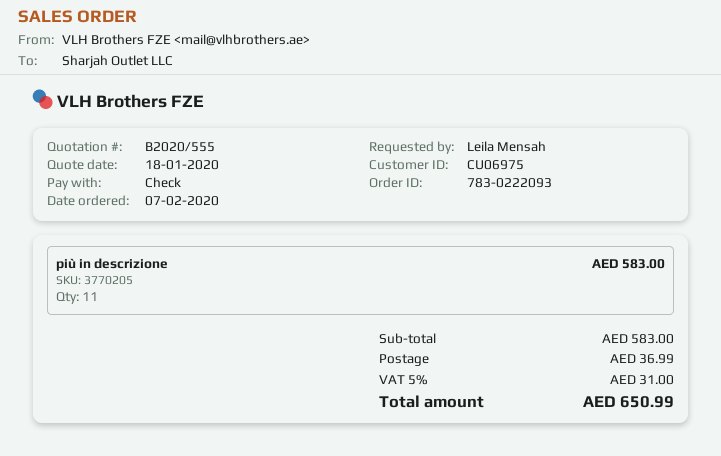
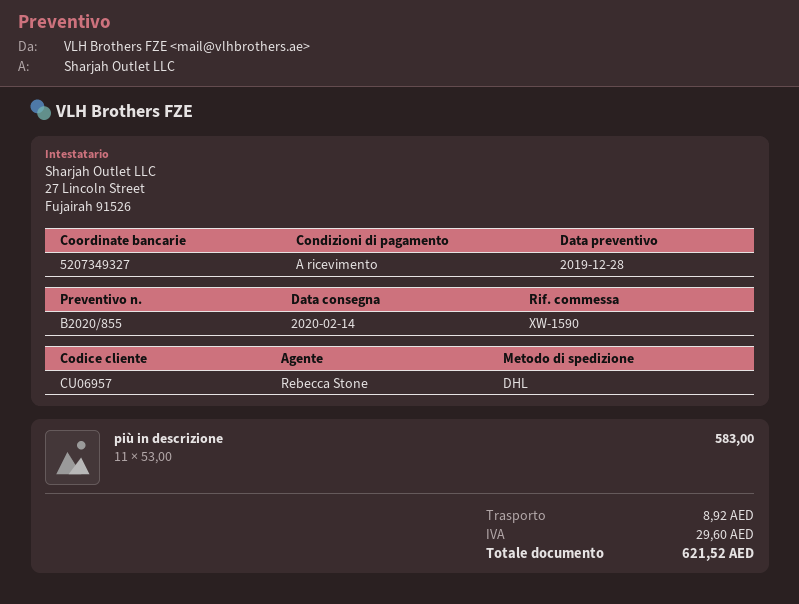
quote number: B2020/555 -> B2020/855
quote date: 2020-01-18 -> 2019-12-28
customer number: CU06975 -> CU06957
shipping: 36.99 -> 8.92
tax: 31.00 -> 29.60
total: 650.99 -> 621.52

